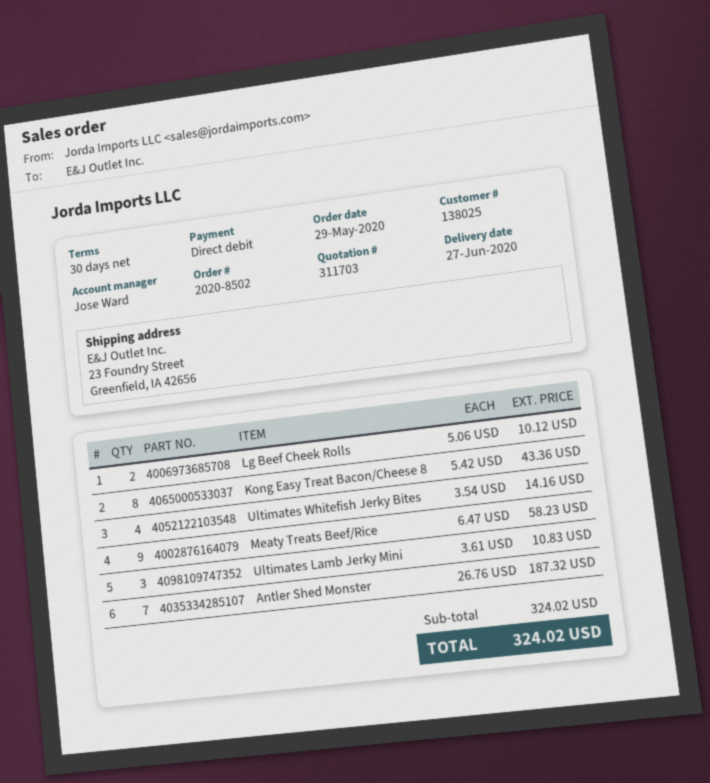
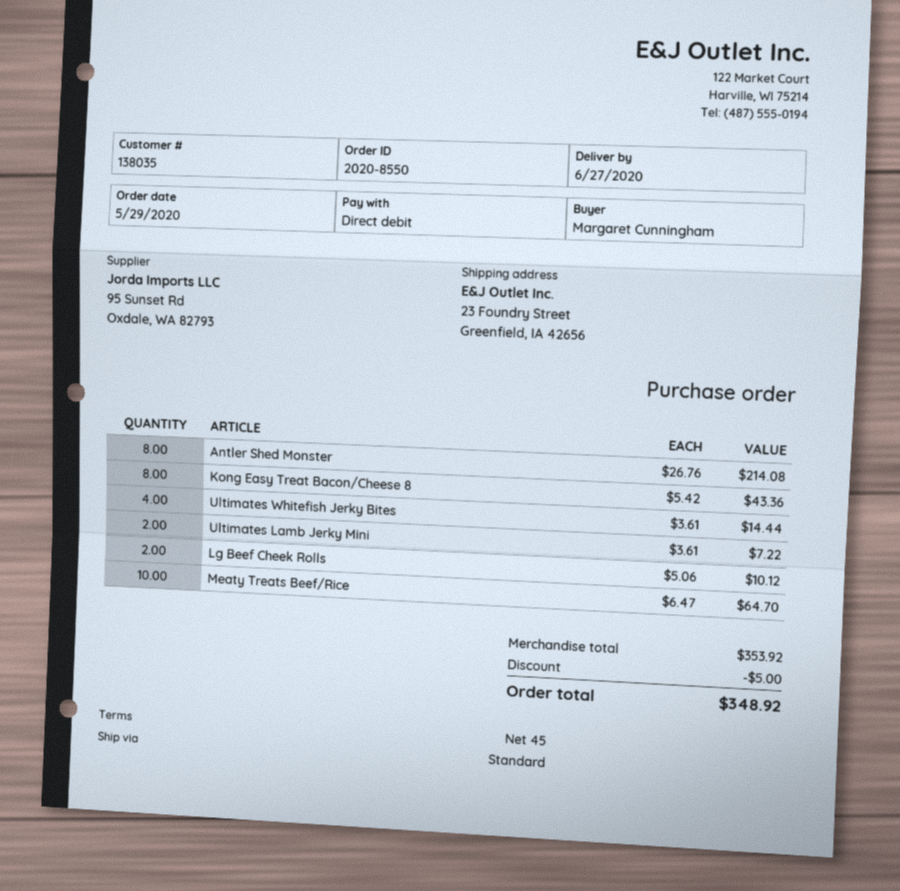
order number: 2020-8502 -> 2020-8550
payment terms: 30 days -> 45 days
customer number: 138025 -> 138035
Ultimates Whitefish Jerky Bites: 4 x 3.54 = 14.16 -> 4 x 3.61 = 14.44
Meaty Treats Beef/Rice: 9 x 6.47 = 58.23 -> 10 x 6.47 = 64.70
Ultimates Lamb Jerky Mini: 3 x 3.61 = 10.83 -> 2 x 3.61 = 7.22
Antler Shed Monster: 7 x 26.76 = 187.32 -> 8 x 26.76 = 214.08
subtotal: 324.02 -> 353.92
discount: none -> 5.00
total: 324.02 -> 348.92

